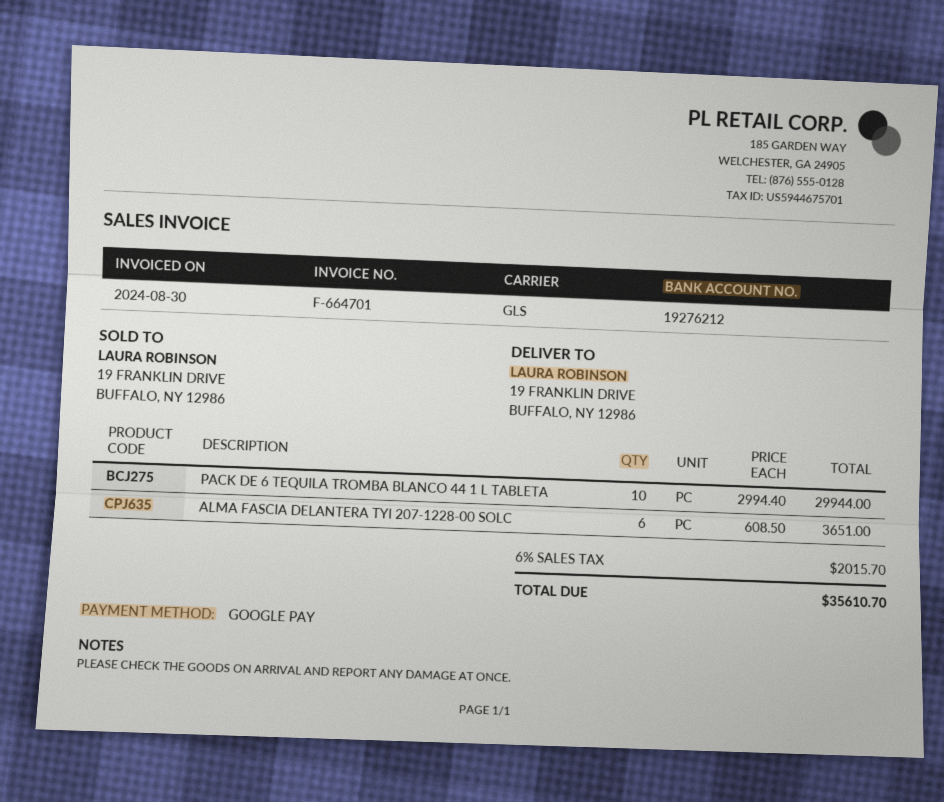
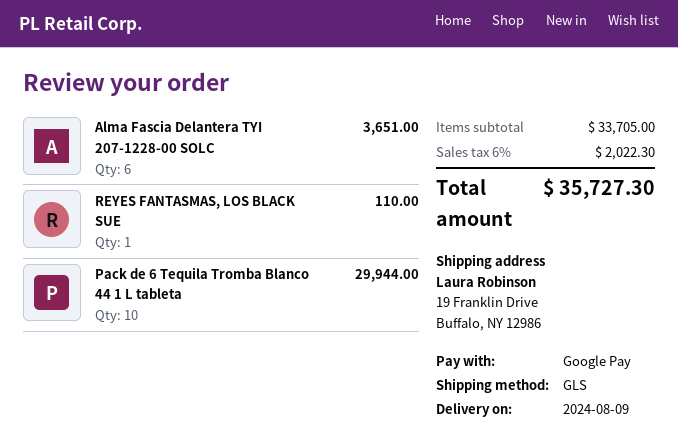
REYES FANTASMAS, LOS BLACK SUE: none -> 1 for 110.00
tax: 6% = 2015.70 -> 6% = 2022.30
total: 35610.70 -> 35727.30

